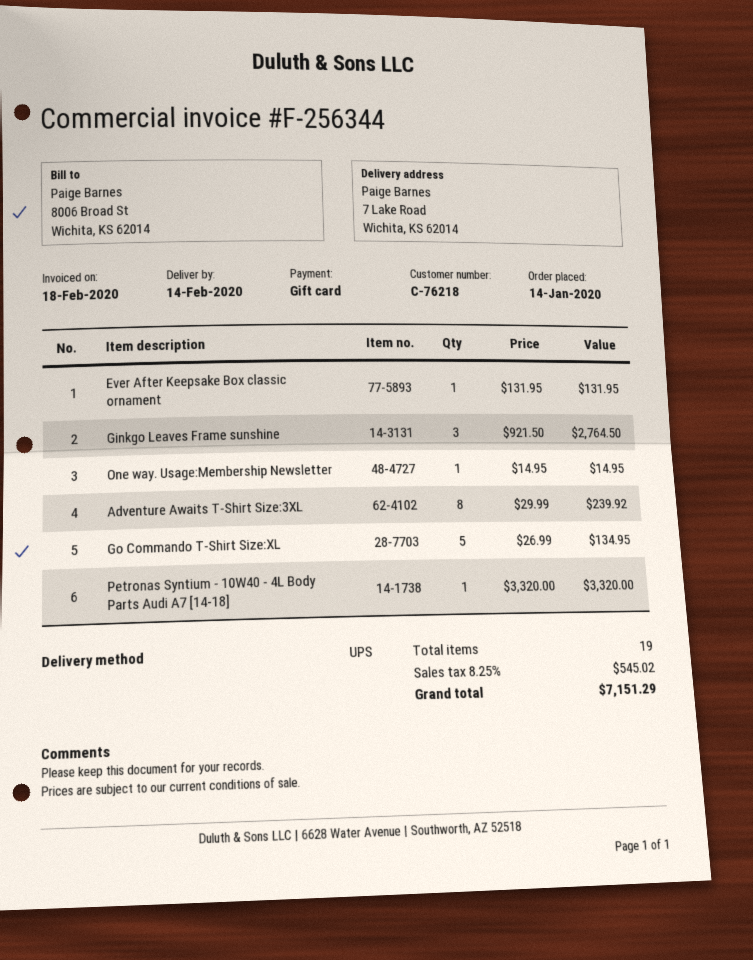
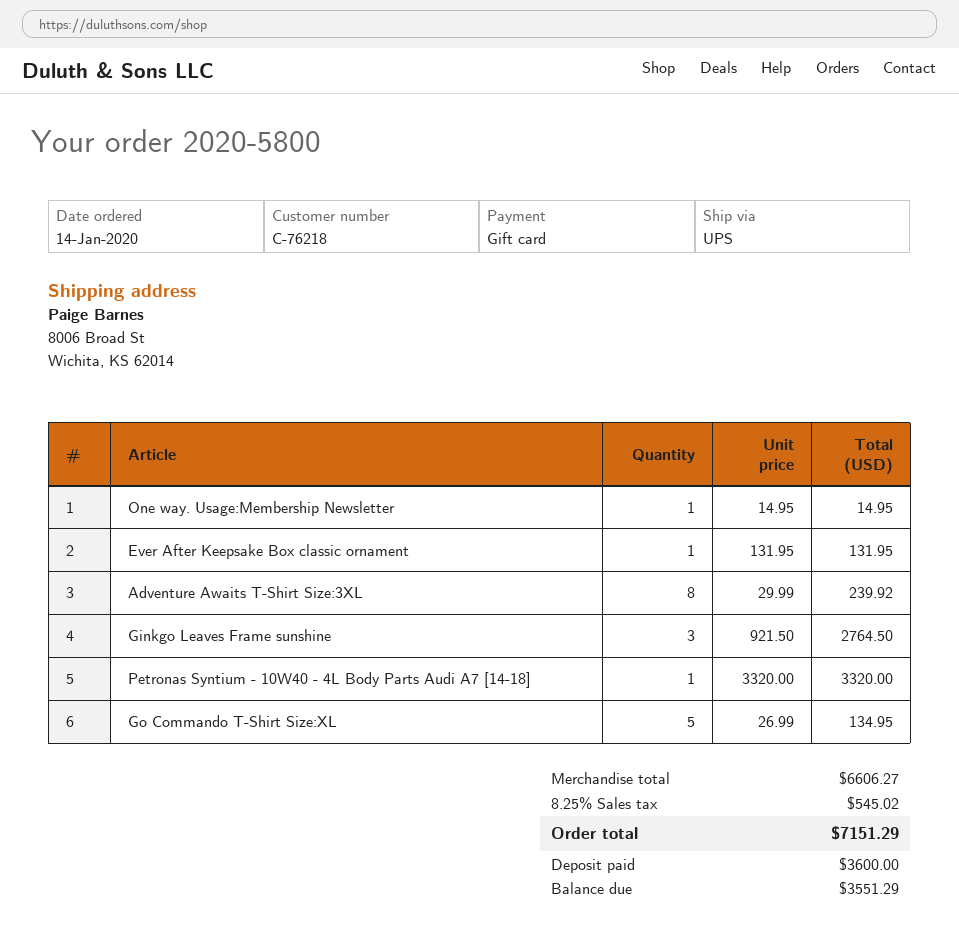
ship to: 7 Lake Road, Wichita, KS 62014 -> 8006 Broad St, Wichita, KS 62014

